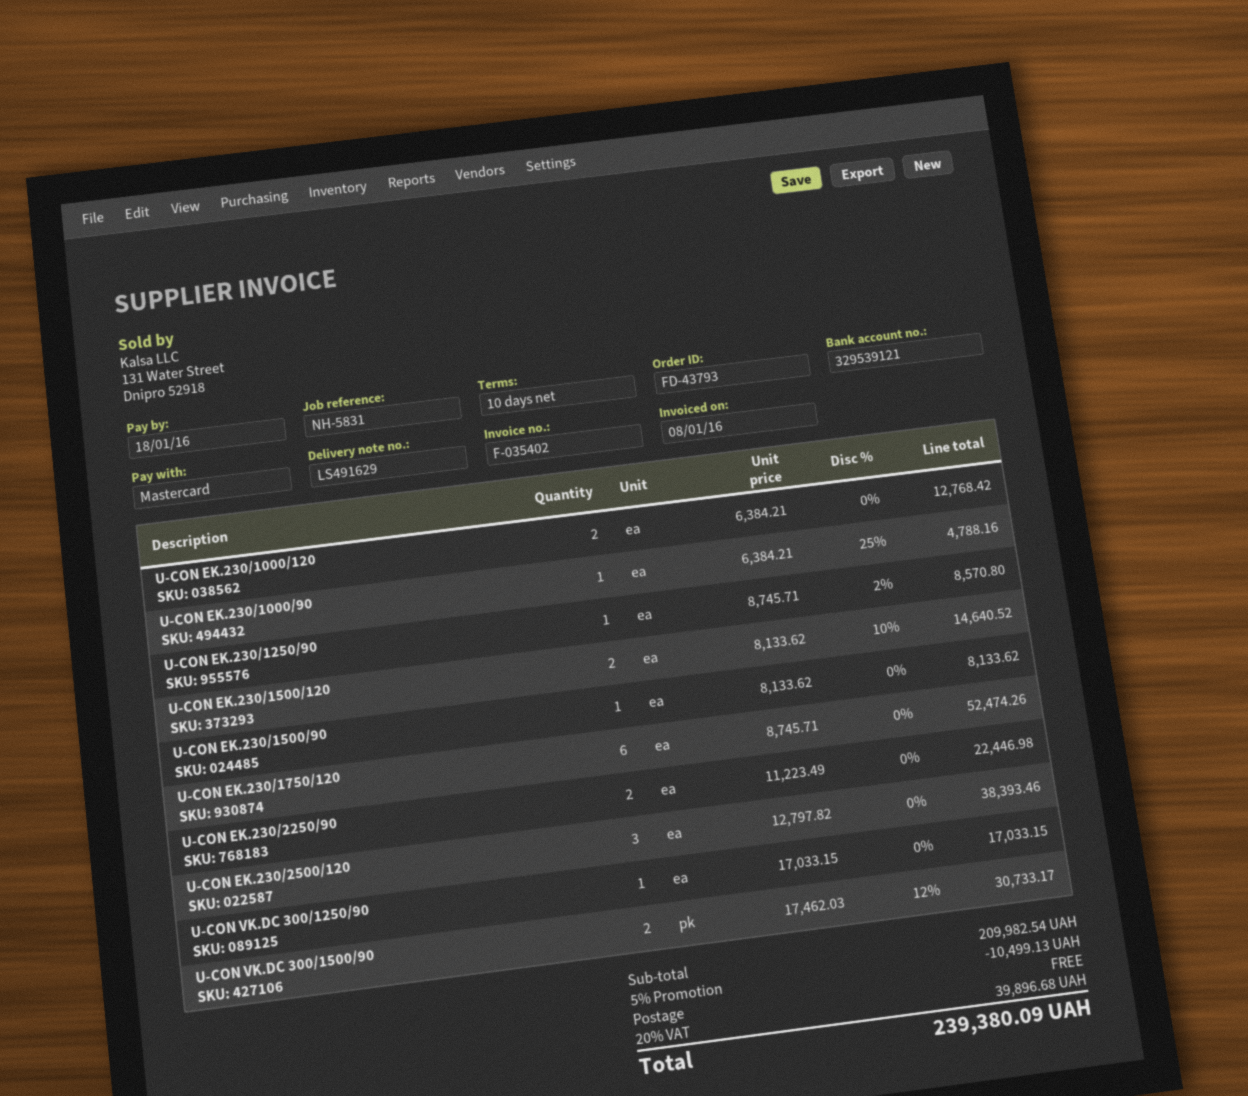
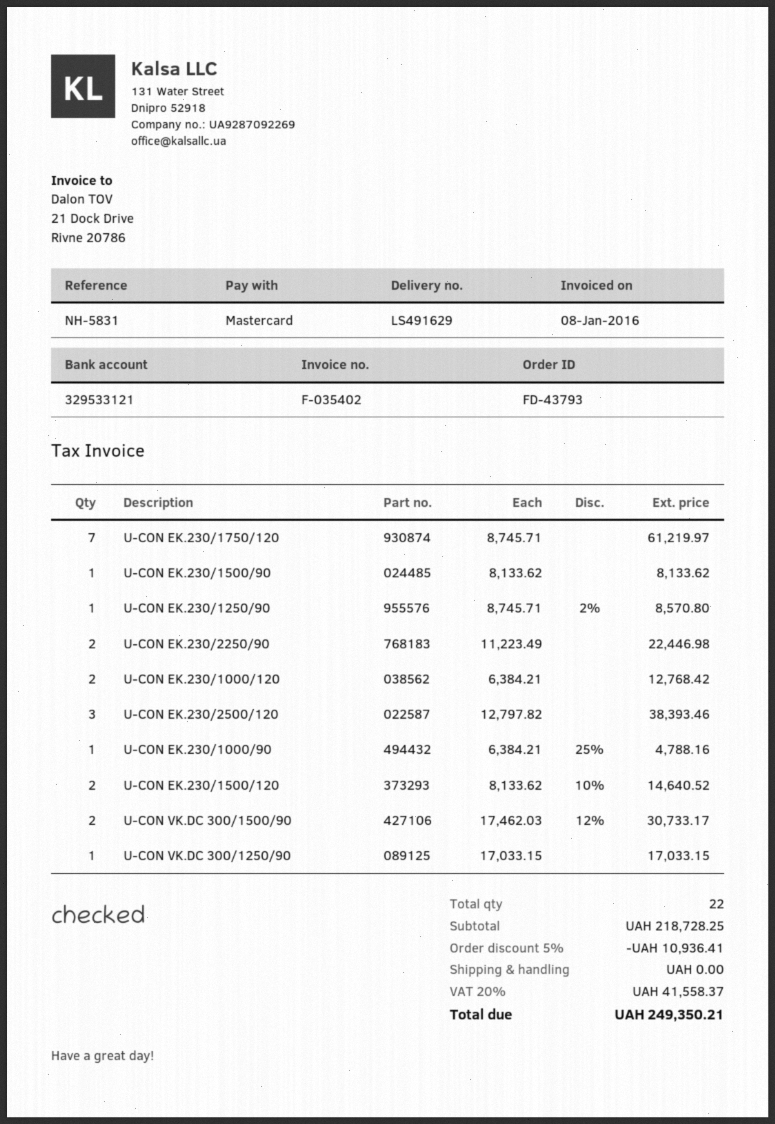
bank account: 329539121 -> 329533121
U-CON EK.230/1750/120: 6 x 8745.71 = 52474.26 -> 7 x 8745.71 = 61219.97
subtotal: 209982.54 -> 218728.25
discount: 5% = 10499.13 -> 5% = 10936.41
tax: 20% = 39896.68 -> 20% = 41558.37
total: 239380.09 -> 249350.21

